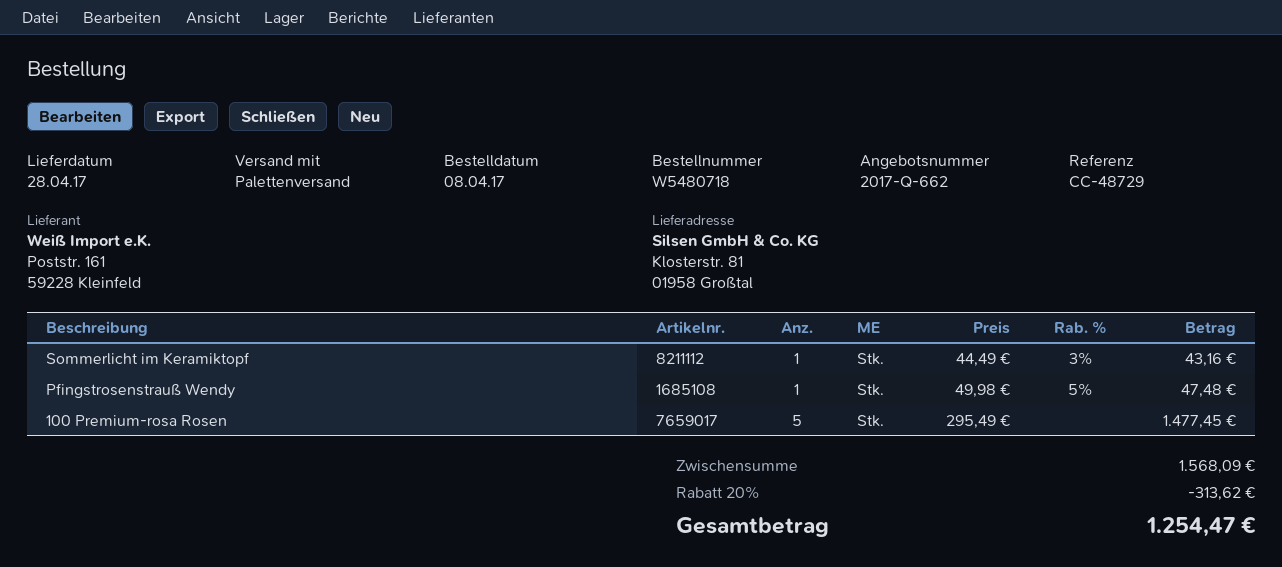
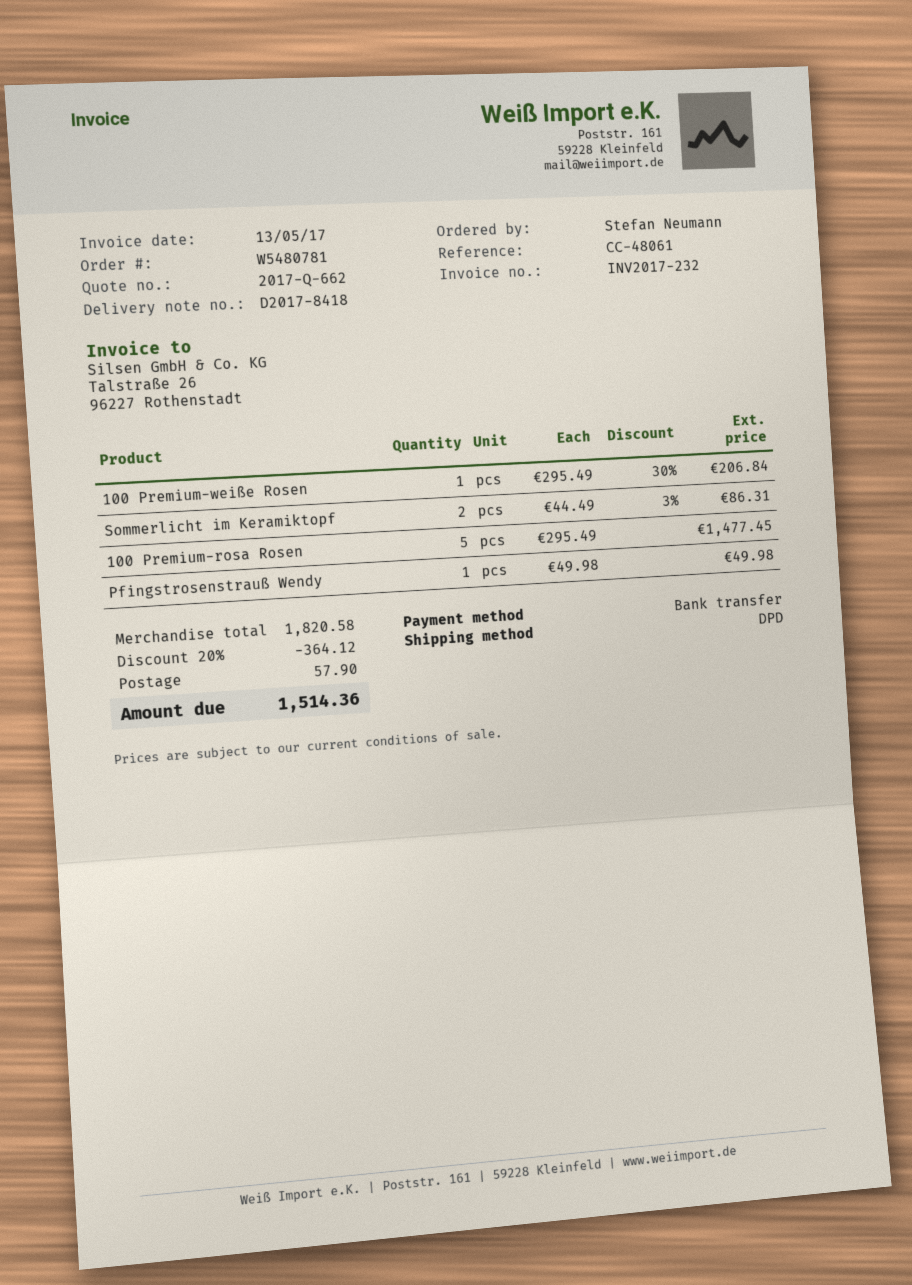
order number: W5480718 -> W5480781
reference: CC-48729 -> CC-48061
shipping method: pallet freight -> DPD
Sommerlicht im Keramiktopf: 1 x 44.49 - 3% = 43.16 -> 2 x 44.49 - 3% = 86.31
Pfingstrosenstrauß Wendy: 1 x 49.98 - 5% = 47.48 -> 1 x 49.98 = 49.98
100 Premium-weiße Rosen: none -> 1 x 295.49 - 30% = 206.84
subtotal: 1568.09 -> 1820.58
discount: 20% = 313.62 -> 20% = 364.12
shipping: none -> 57.90
total: 1254.47 -> 1514.36

